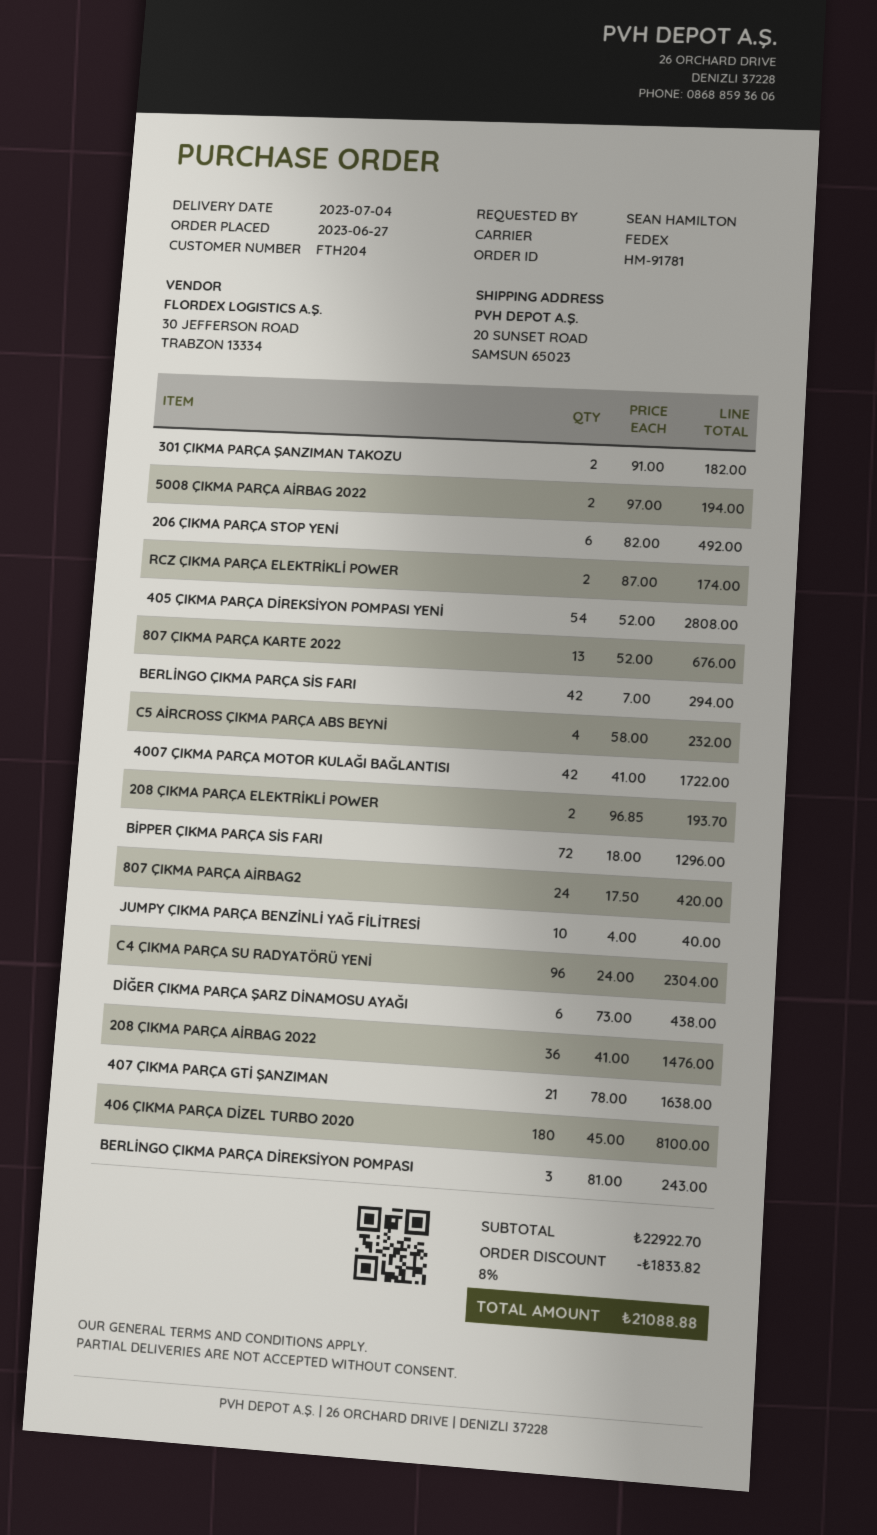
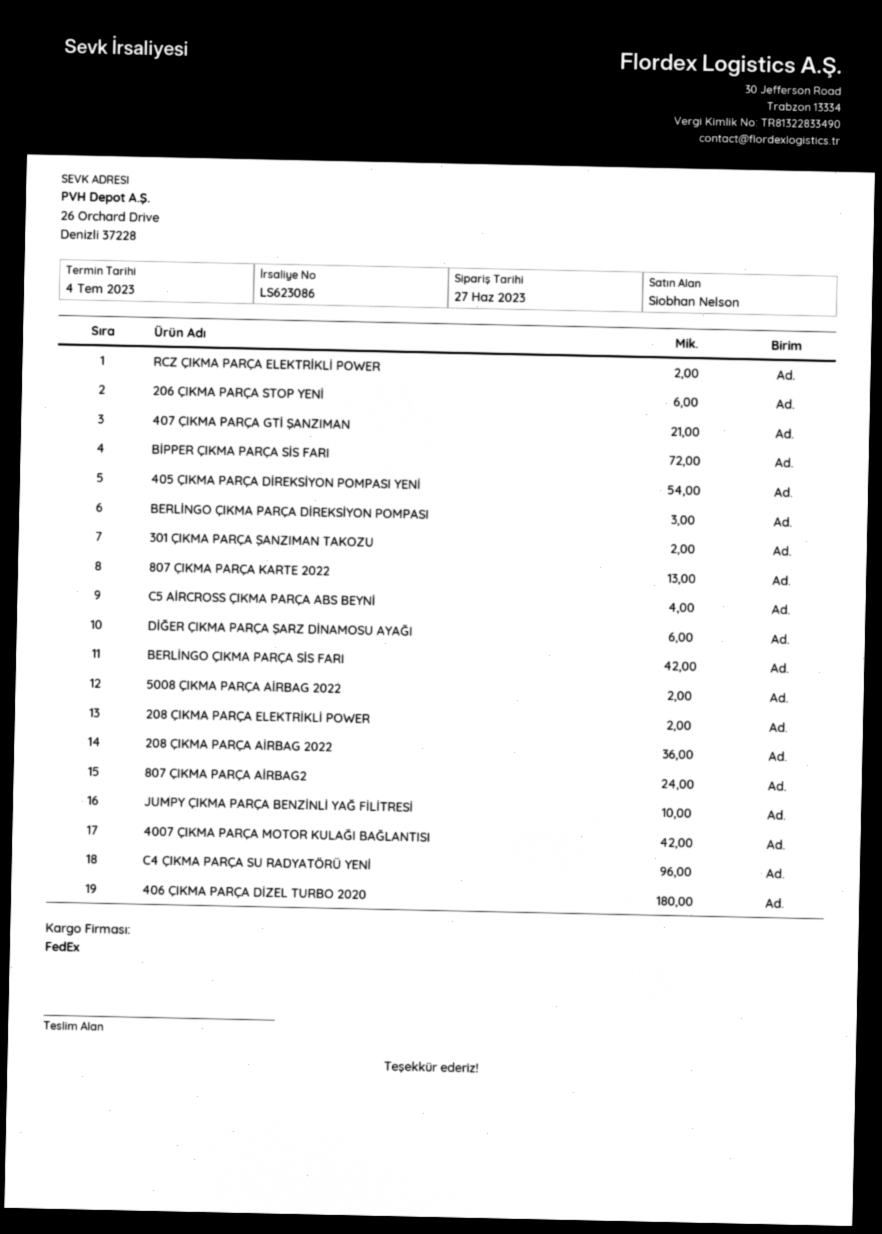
ordered by: SEAN HAMILTON -> Siobhan Nelson
ship to: 20 SUNSET ROAD, SAMSUN 65023 -> 26 Orchard Drive, Denizli 37228

